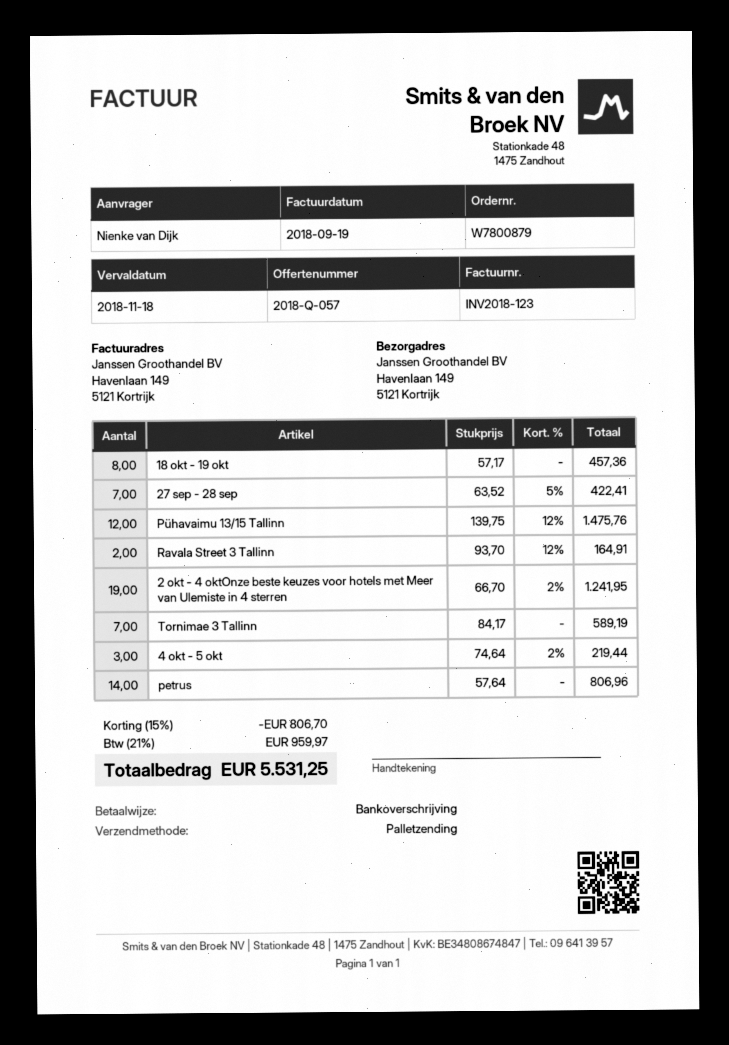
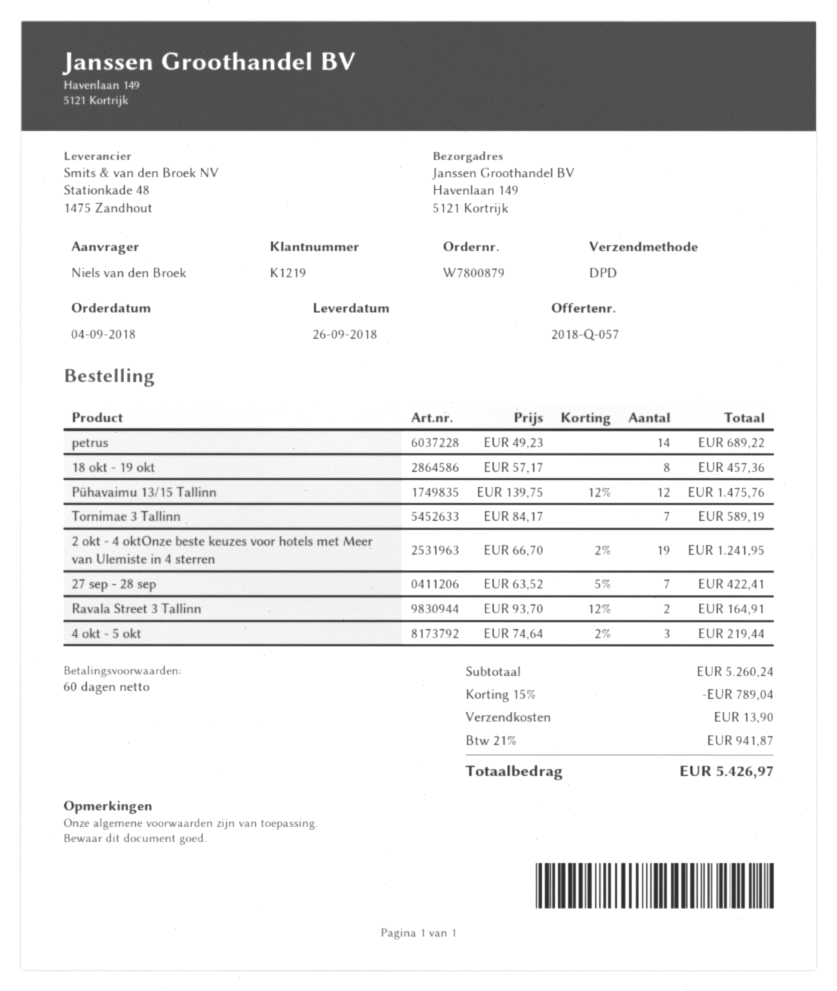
ordered by: Nienke van Dijk -> Niels van den Broek
shipping method: pallet freight -> DPD
petrus: 14 x 57.64 = 806.96 -> 14 x 49.23 = 689.22
discount: 15% = 806.70 -> 15% = 789.04
shipping: none -> 13.90
tax: 21% = 959.97 -> 21% = 941.87
total: 5531.25 -> 5426.97

